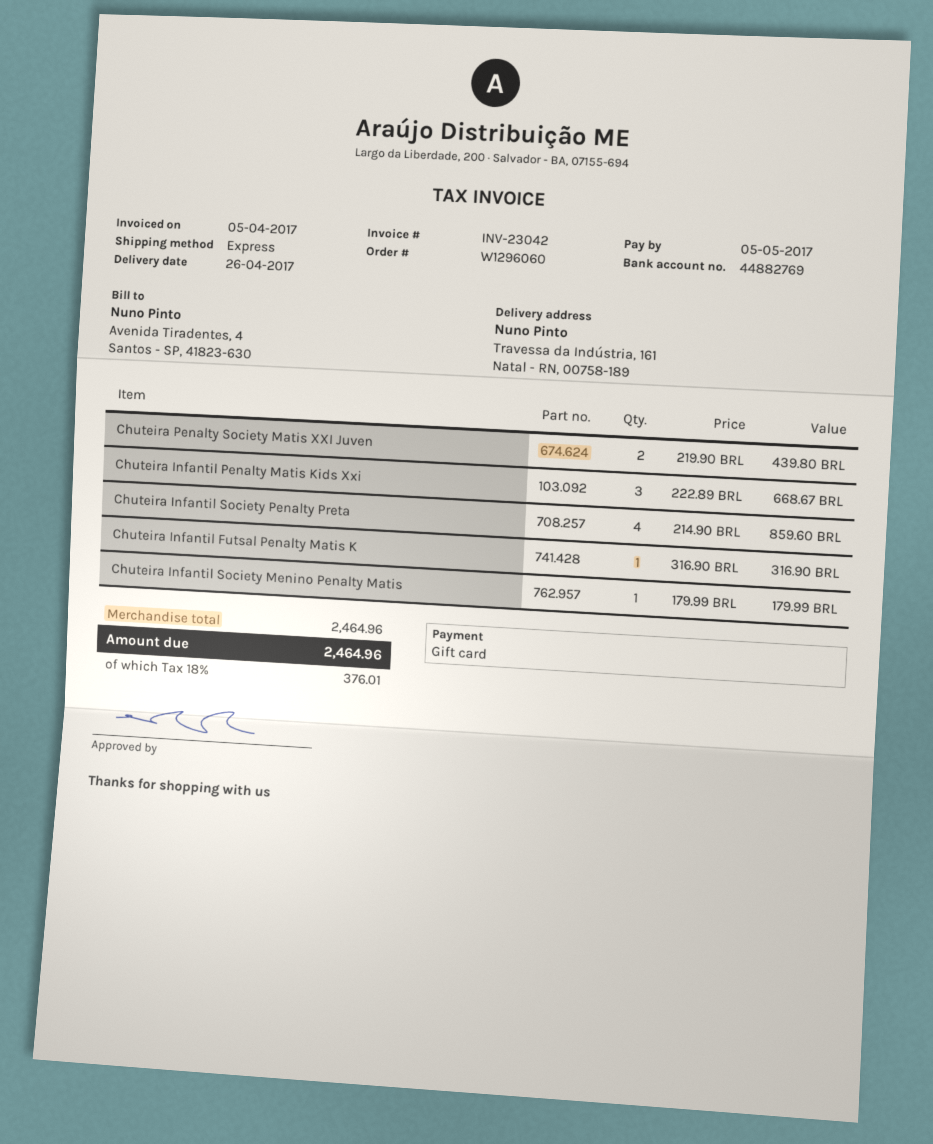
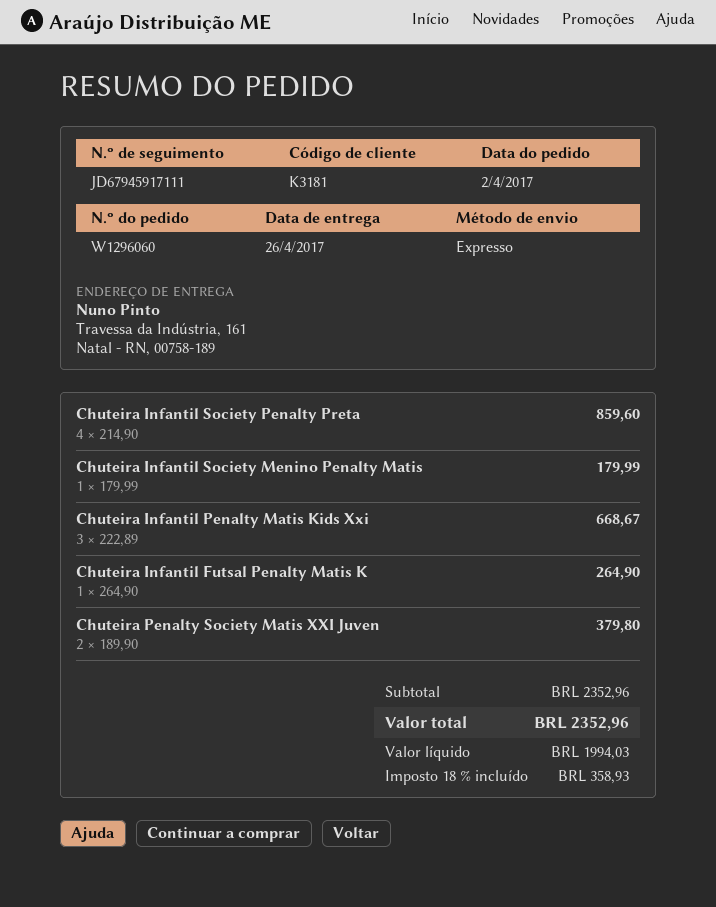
Chuteira Penalty Society Matis XXI Juven: 2 x 219.90 = 439.80 -> 2 x 189.90 = 379.80
Chuteira Infantil Futsal Penalty Matis K: 1 x 316.90 = 316.90 -> 1 x 264.90 = 264.90
subtotal: 2464.96 -> 2352.96
tax: 18% = 376.01 -> 18% = 358.93
total: 2464.96 -> 2352.96

